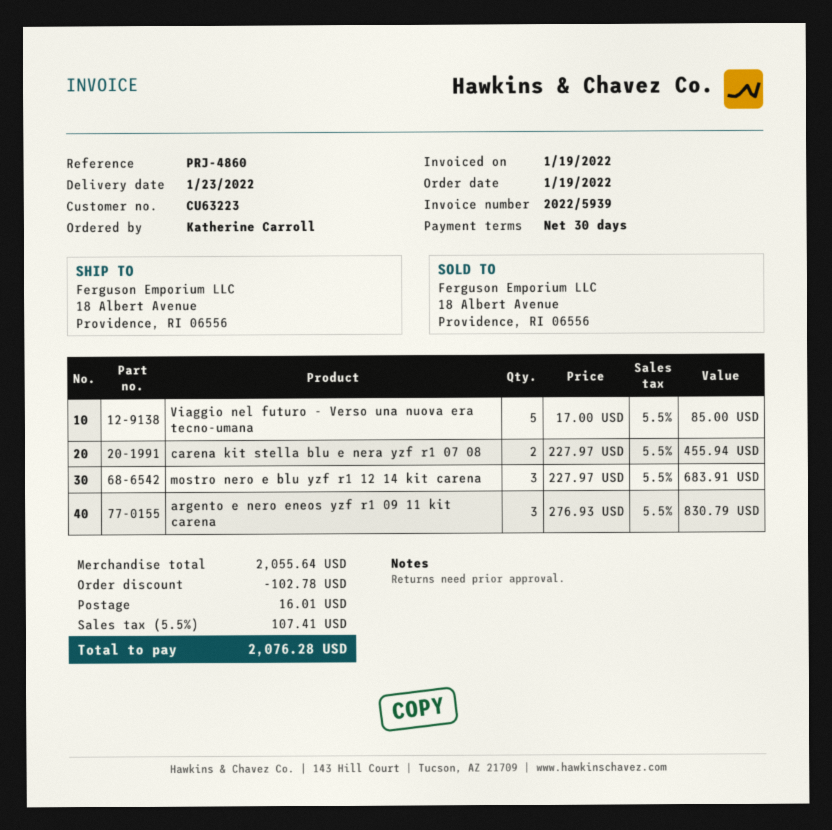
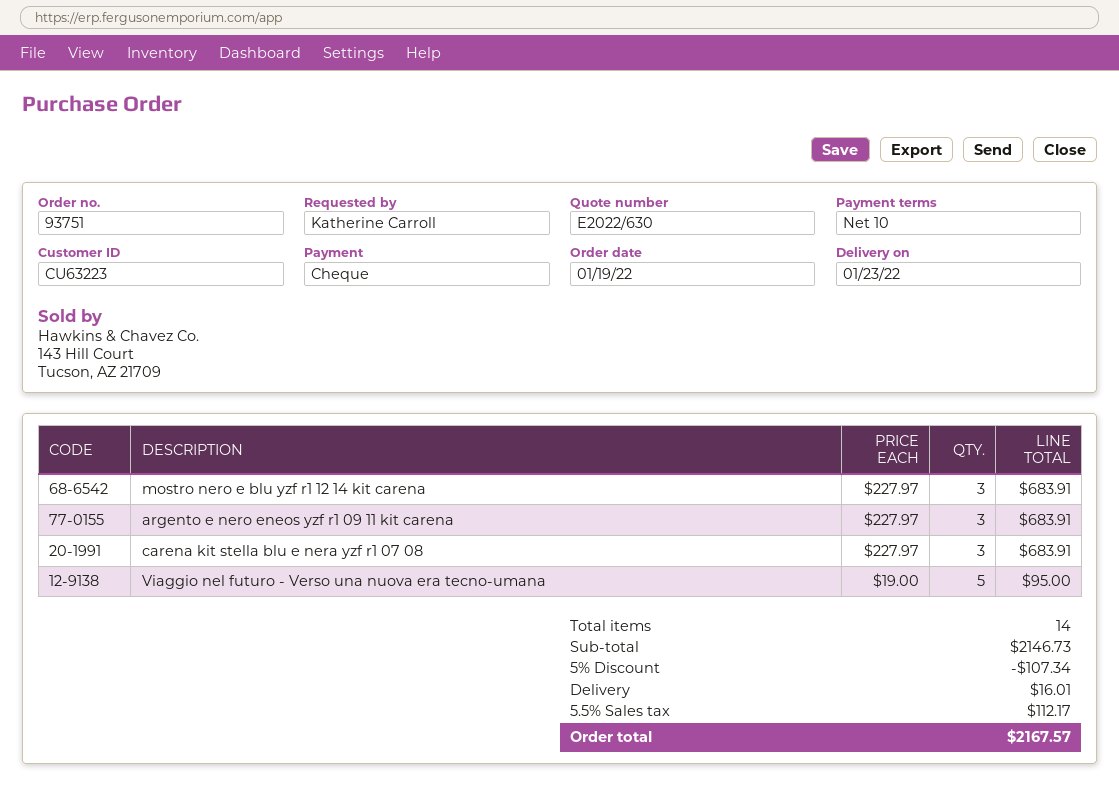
payment terms: 30 days -> 10 days
Viaggio nel futuro - Verso una nuova era tecno-umana: 5 x 17.00 = 85.00 -> 5 x 19.00 = 95.00
carena kit stella blu e nera yzf r1 07 08: 2 x 227.97 = 455.94 -> 3 x 227.97 = 683.91
argento e nero eneos yzf r1 09 11 kit carena: 3 x 276.93 = 830.79 -> 3 x 227.97 = 683.91
subtotal: 2055.64 -> 2146.73
discount: 102.78 -> 107.34
tax: 5.5% = 107.41 -> 5.5% = 112.17
total: 2076.28 -> 2167.57

